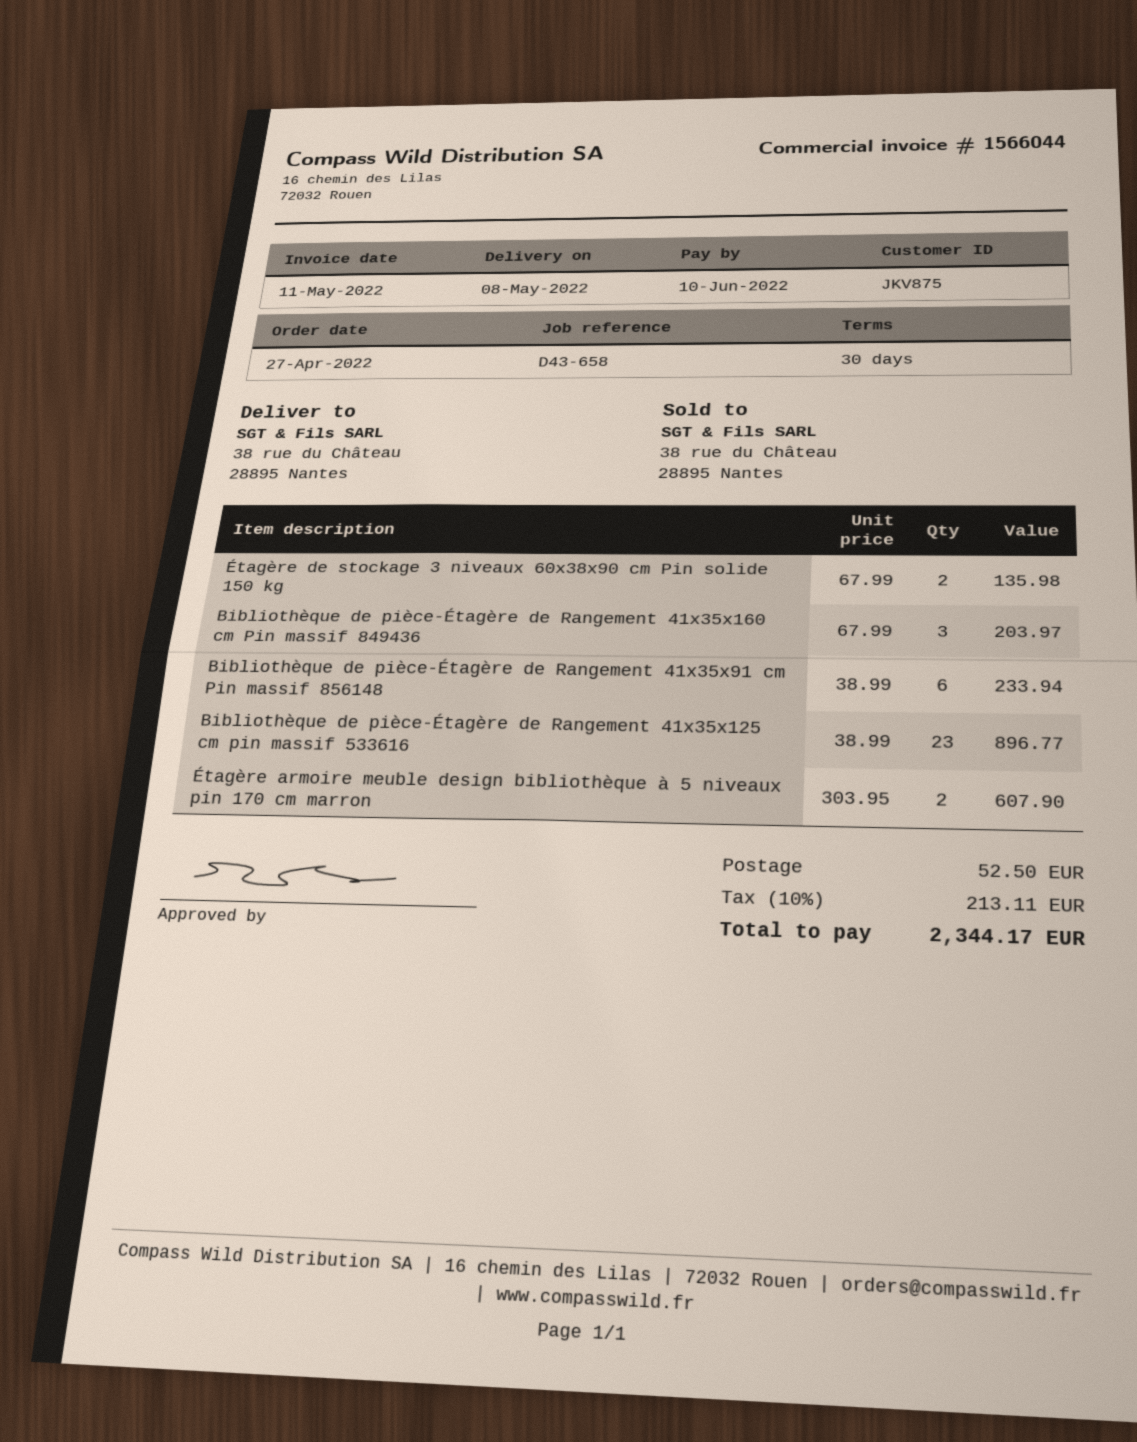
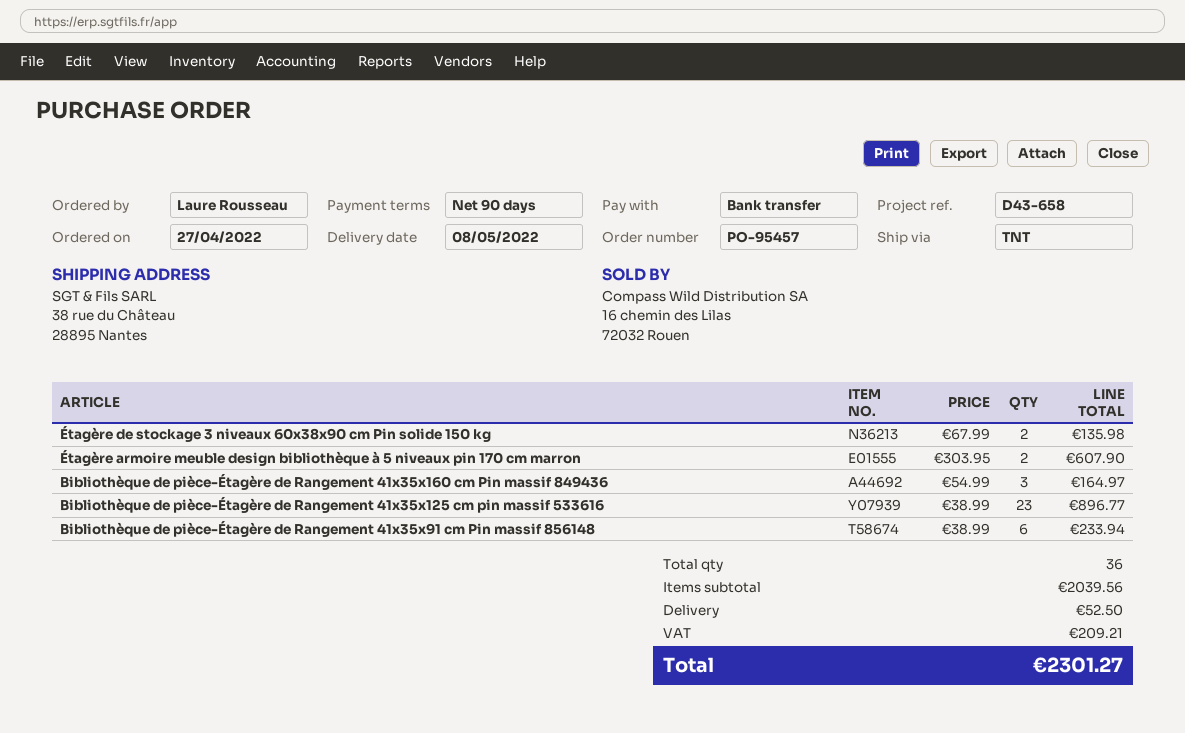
payment terms: 30 days -> 90 days
Bibliothèque de pièce-Étagère de Rangement 41x35x160 cm Pin massif 849436: 3 x 67.99 = 203.97 -> 3 x 54.99 = 164.97
tax: 213.11 -> 209.21
total: 2344.17 -> 2301.27

